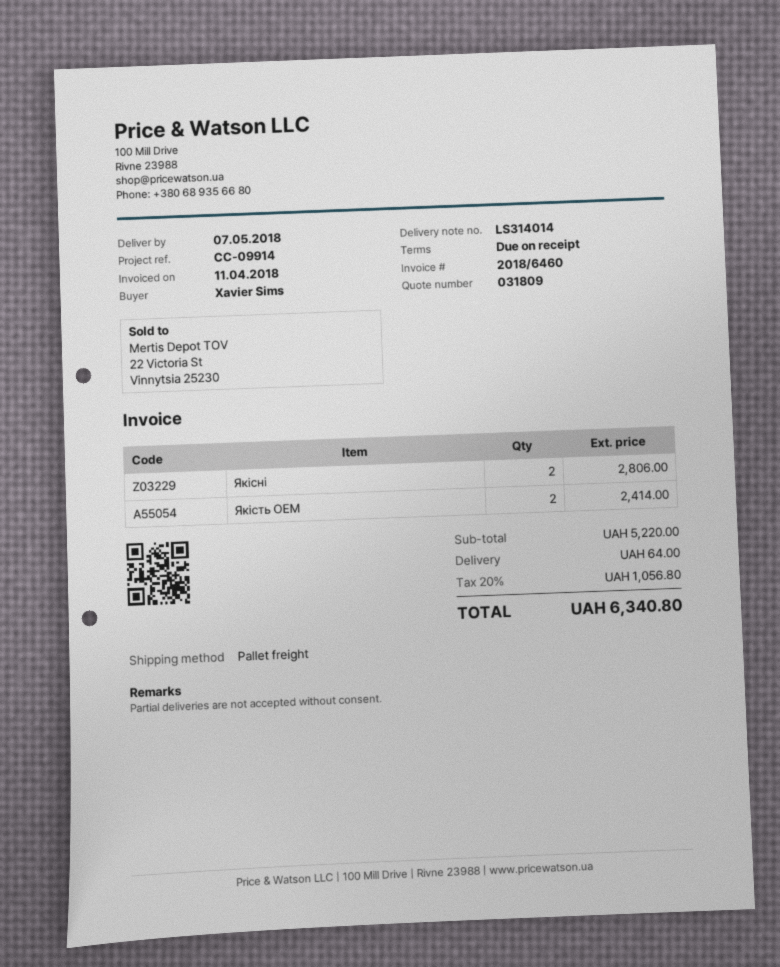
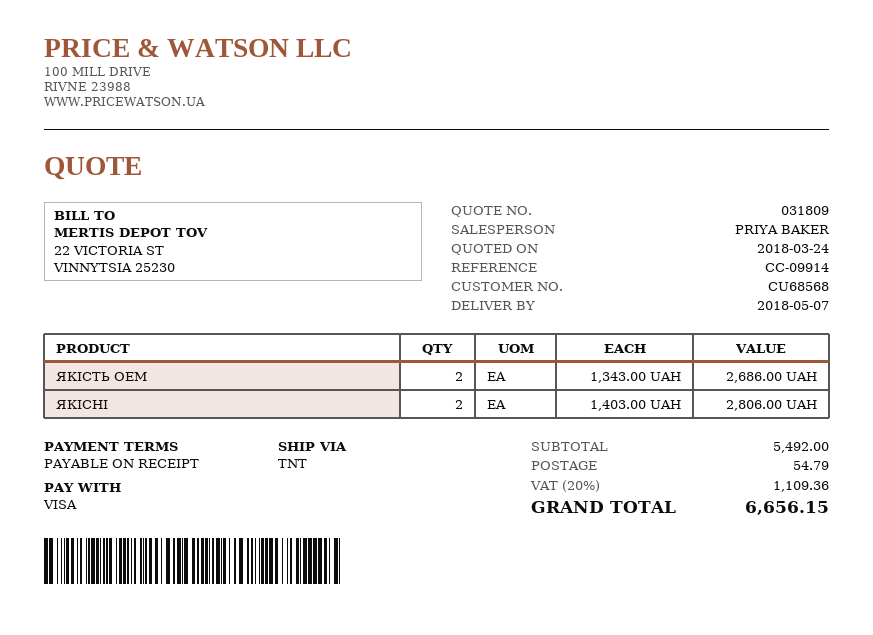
shipping method: pallet freight -> TNT
Якість OEM: 2 for 2414.00 -> 2 for 2686.00
subtotal: 5220.00 -> 5492.00
shipping: 64.00 -> 54.79
tax: 20% = 1056.80 -> 20% = 1109.36
total: 6340.80 -> 6656.15

